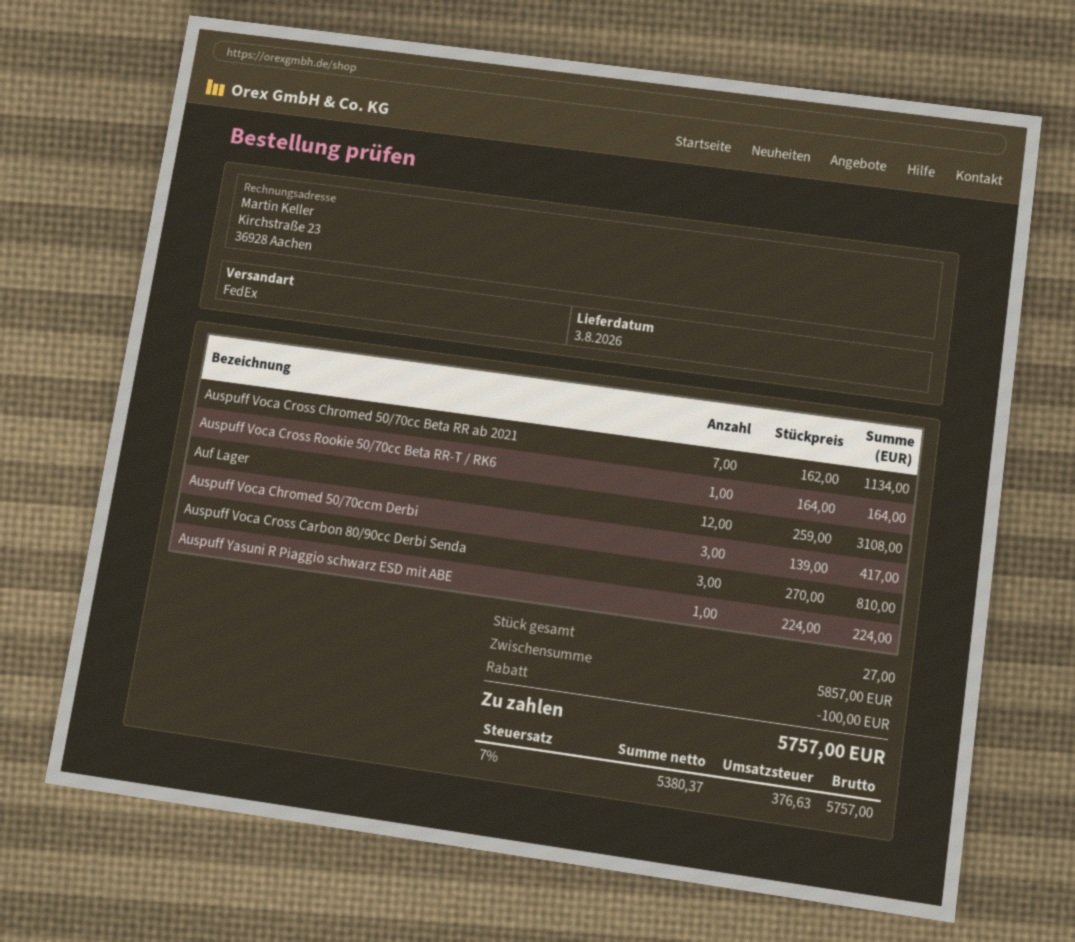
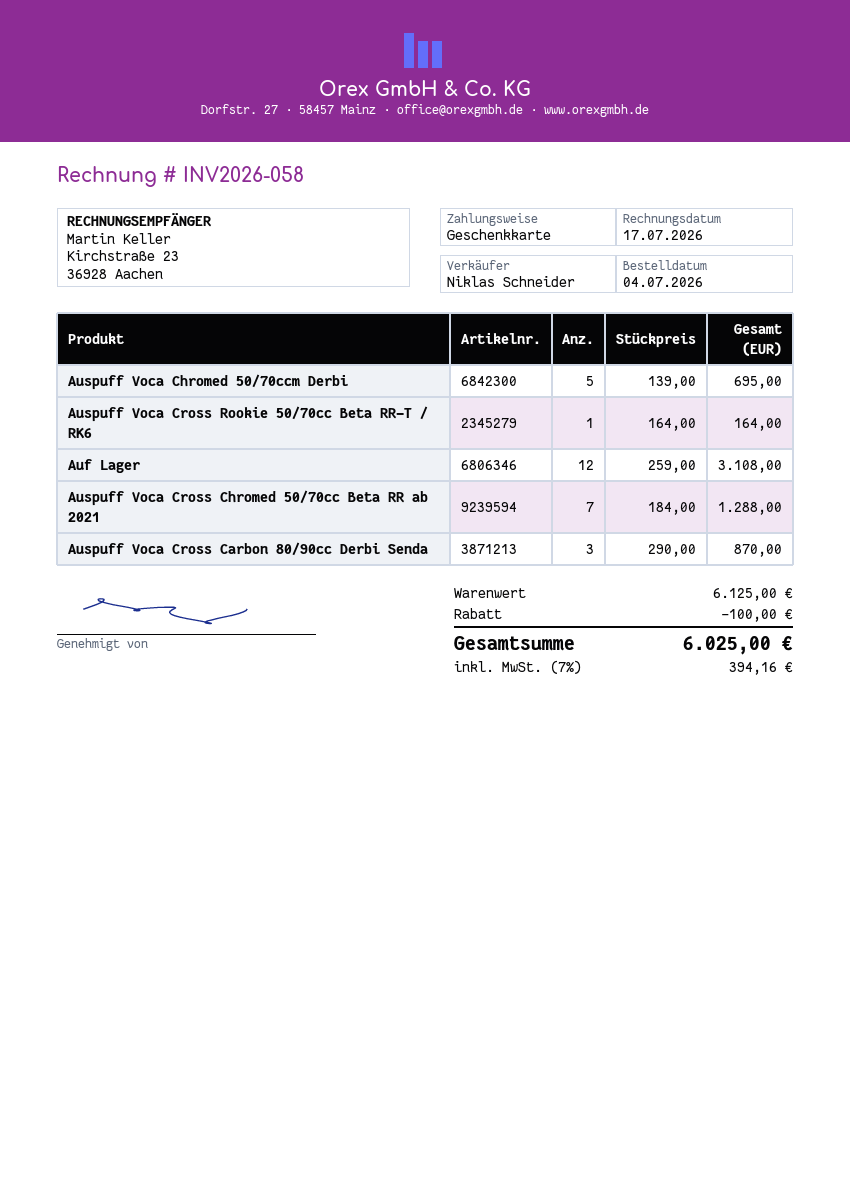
Auspuff Voca Cross Chromed 50/70cc Beta RR ab 2021: 7 x 162.00 = 1134.00 -> 7 x 184.00 = 1288.00
Auspuff Voca Chromed 50/70ccm Derbi: 3 x 139.00 = 417.00 -> 5 x 139.00 = 695.00
Auspuff Voca Cross Carbon 80/90cc Derbi Senda: 3 x 270.00 = 810.00 -> 3 x 290.00 = 870.00
Auspuff Yasuni R Piaggio schwarz ESD mit ABE: 1 x 224.00 = 224.00 -> none
subtotal: 5857.00 -> 6125.00
tax: 7% = 376.63 -> 7% = 394.16
total: 5757.00 -> 6025.00

